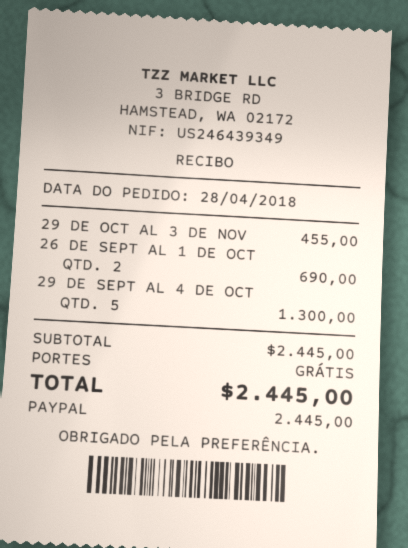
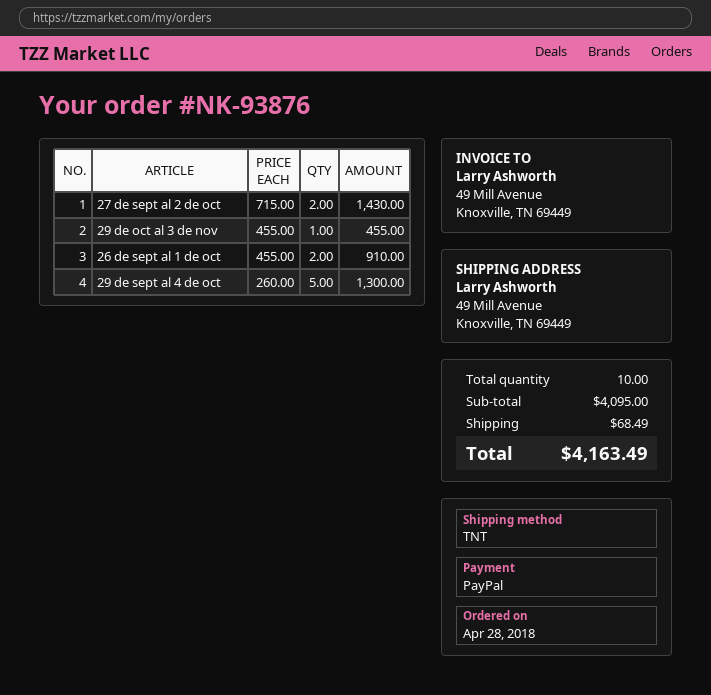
26 DE SEPT AL 1 DE OCT: 2 for 690.00 -> 2 for 910.00
27 de sept al 2 de oct: none -> 2 for 1430.00
subtotal: 2445.00 -> 4095.00
shipping: 0.00 -> 68.49
total: 2445.00 -> 4163.49

